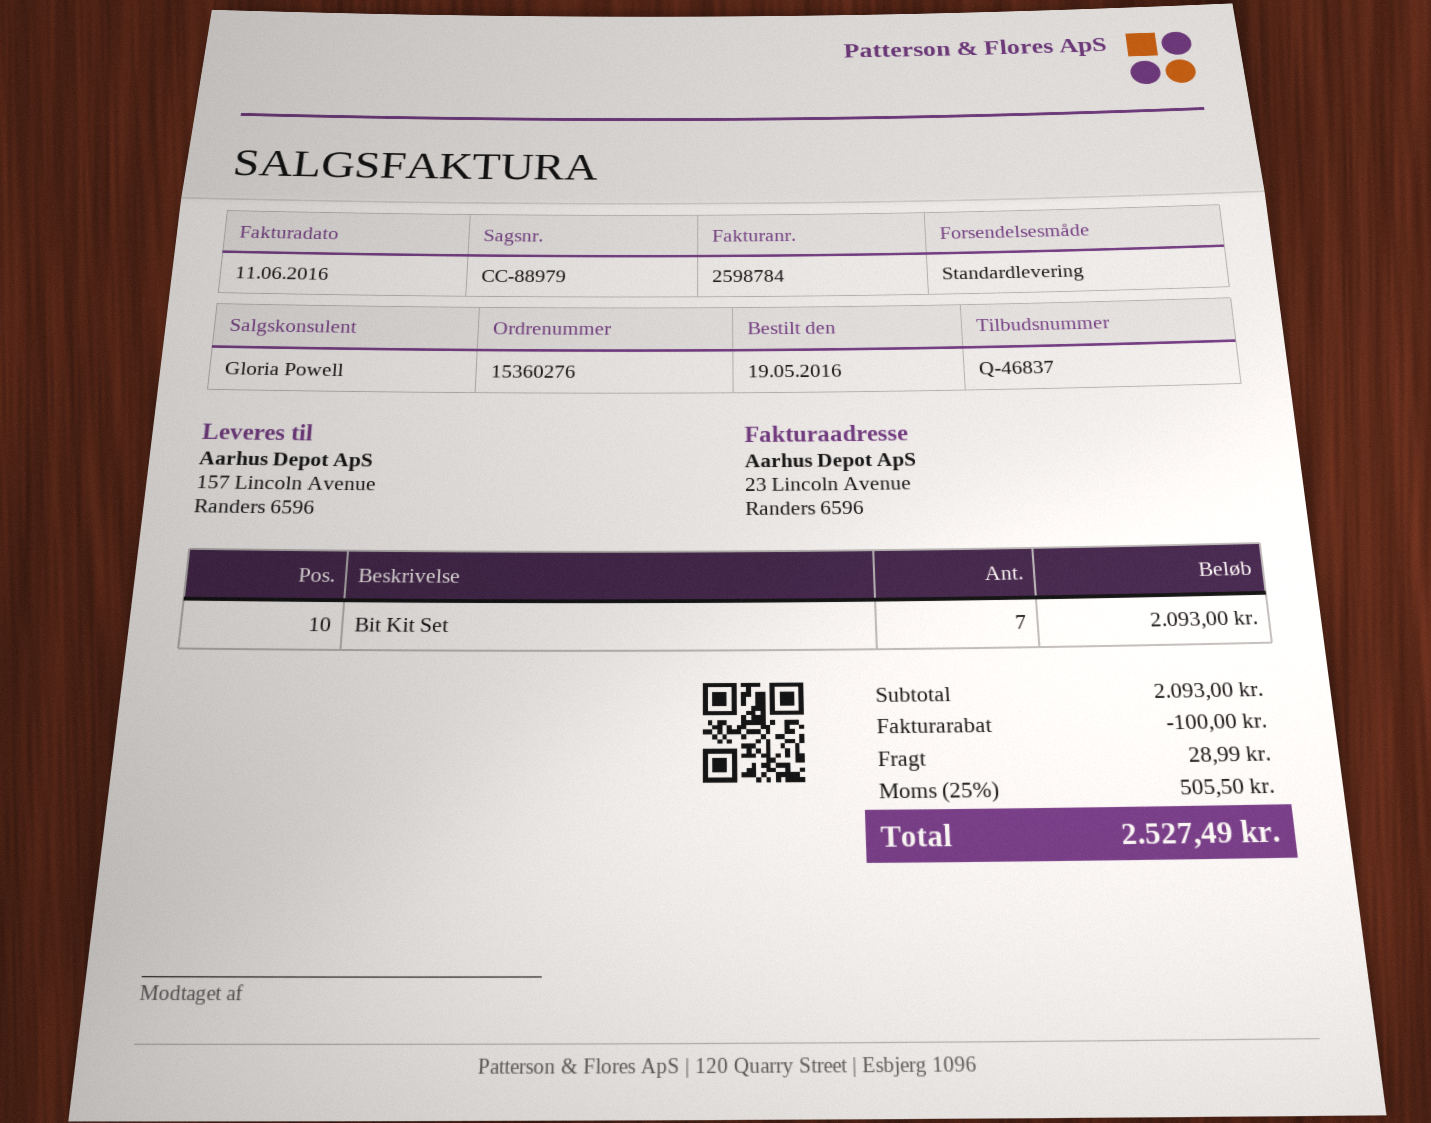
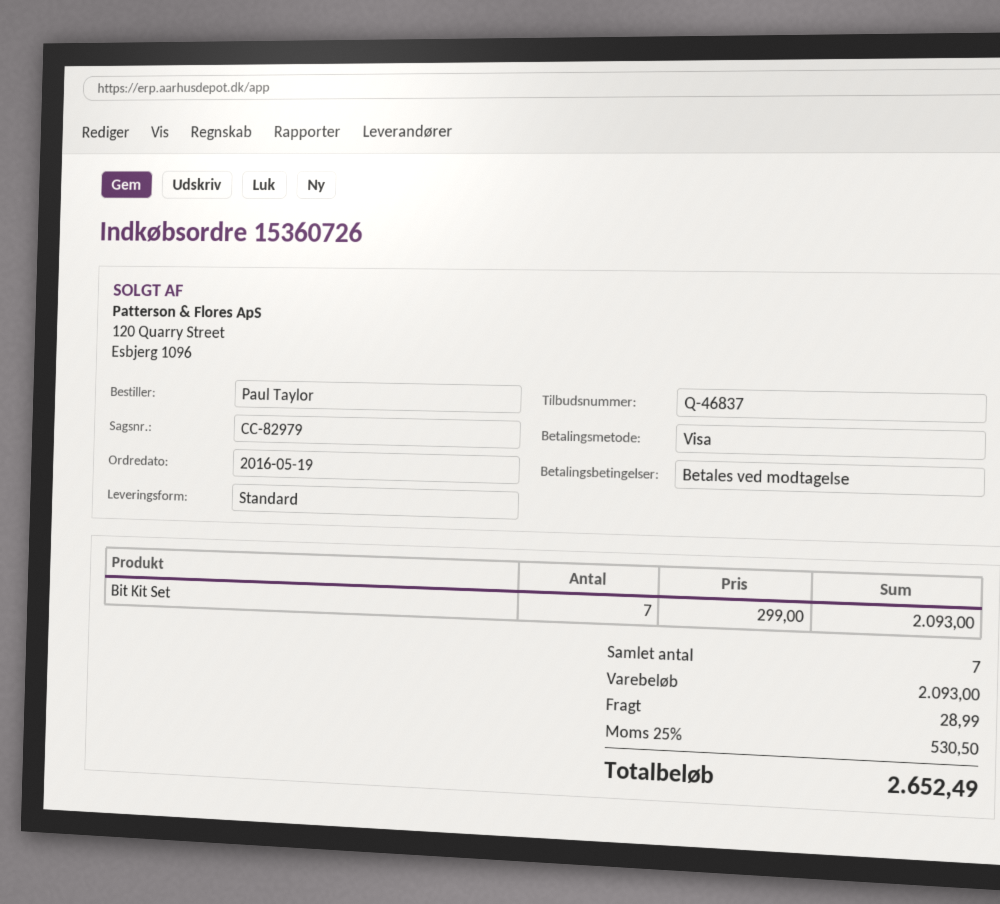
order number: 15360276 -> 15360726
reference: CC-88979 -> CC-82979
discount: 100.00 -> none
tax: 25% = 505.50 -> 25% = 530.50
total: 2527.49 -> 2652.49

